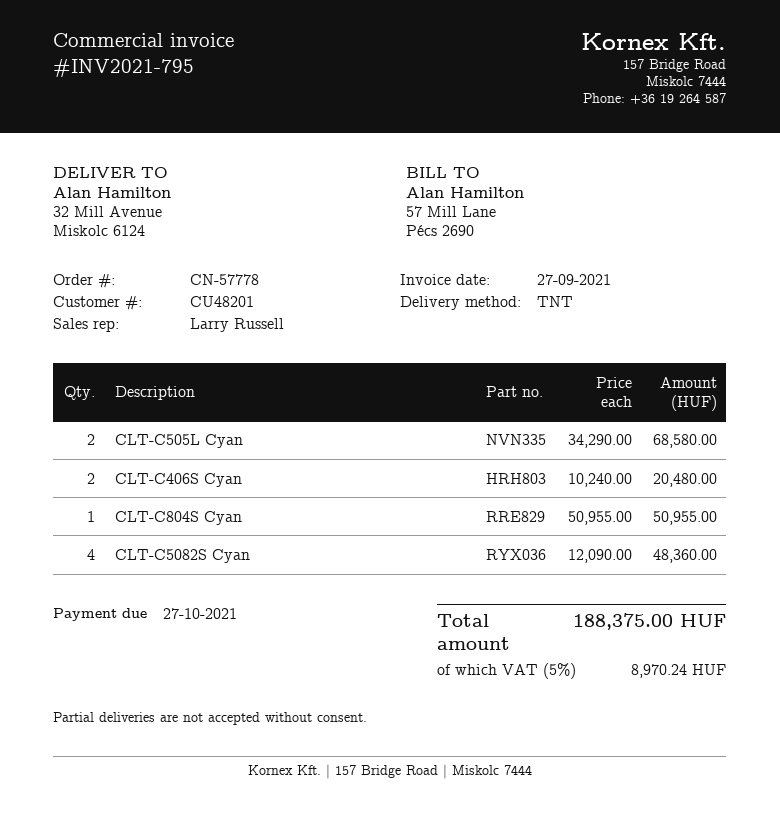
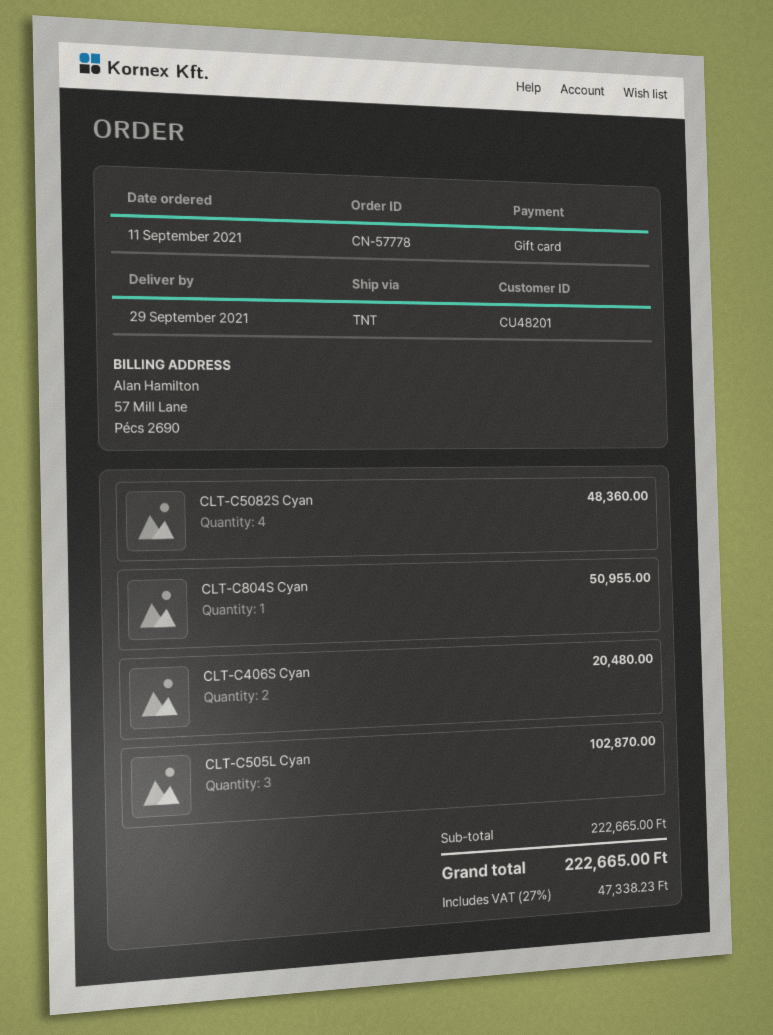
CLT-C505L Cyan: 2 for 68580.00 -> 3 for 102870.00
tax: 5% = 8970.24 -> 27% = 47338.23
total: 188375.00 -> 222665.00

